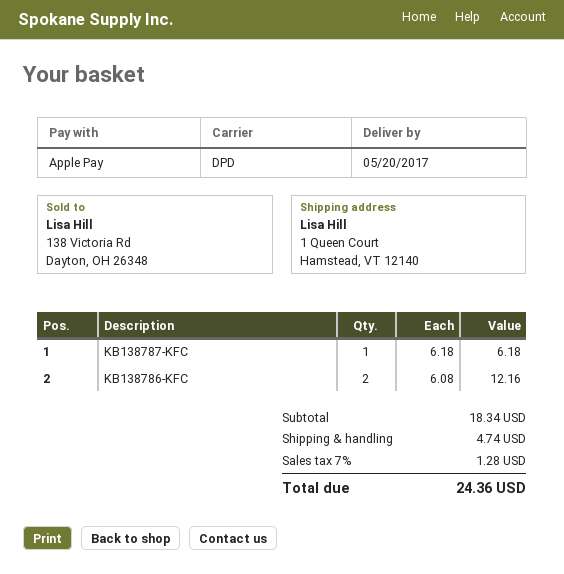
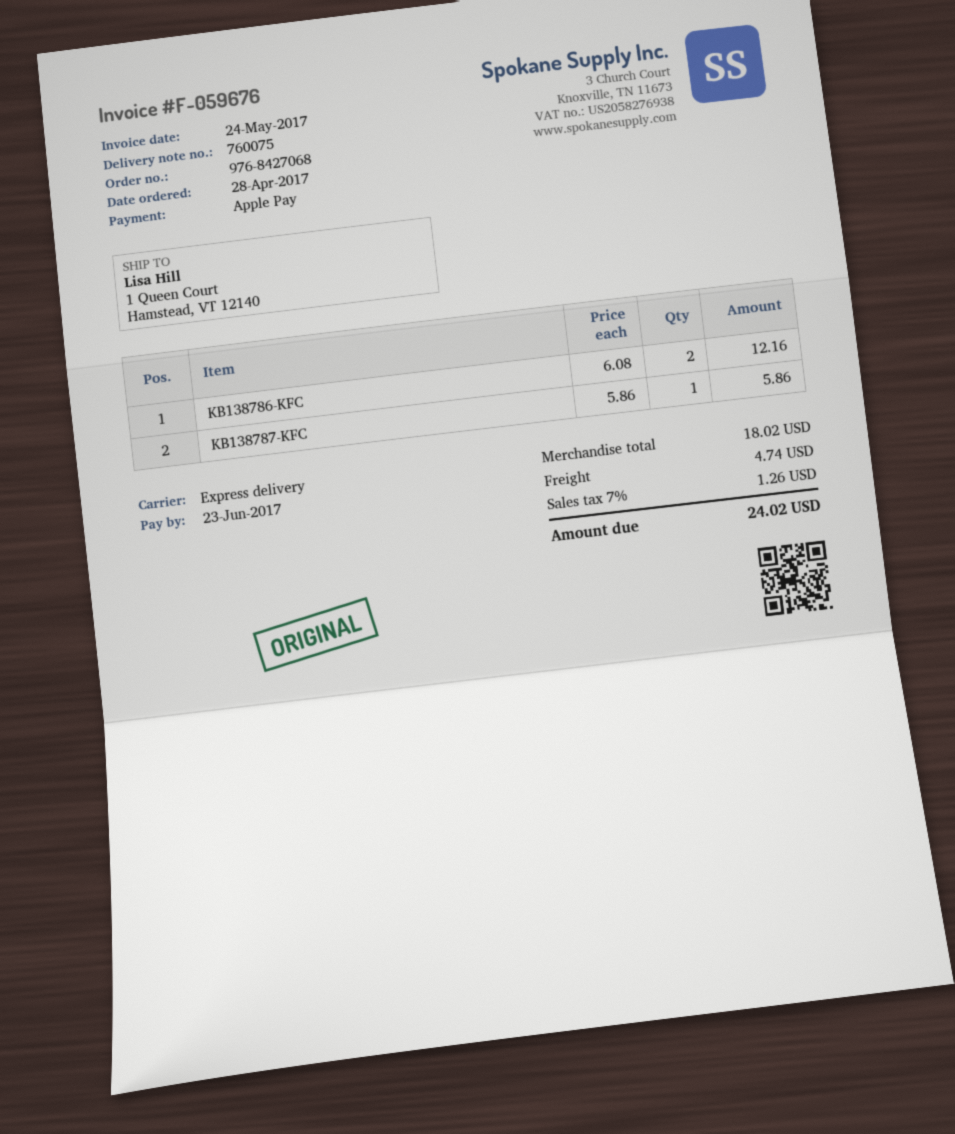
shipping method: DPD -> express
KB138787-KFC: 1 x 6.18 = 6.18 -> 1 x 5.86 = 5.86
subtotal: 18.34 -> 18.02
tax: 7% = 1.28 -> 7% = 1.26
total: 24.36 -> 24.02

